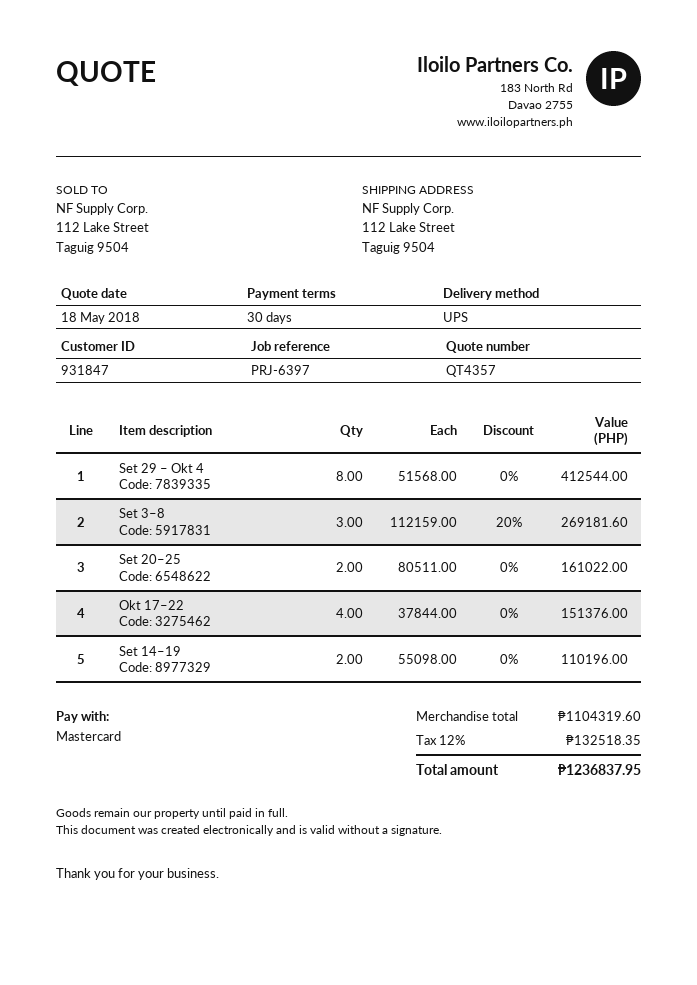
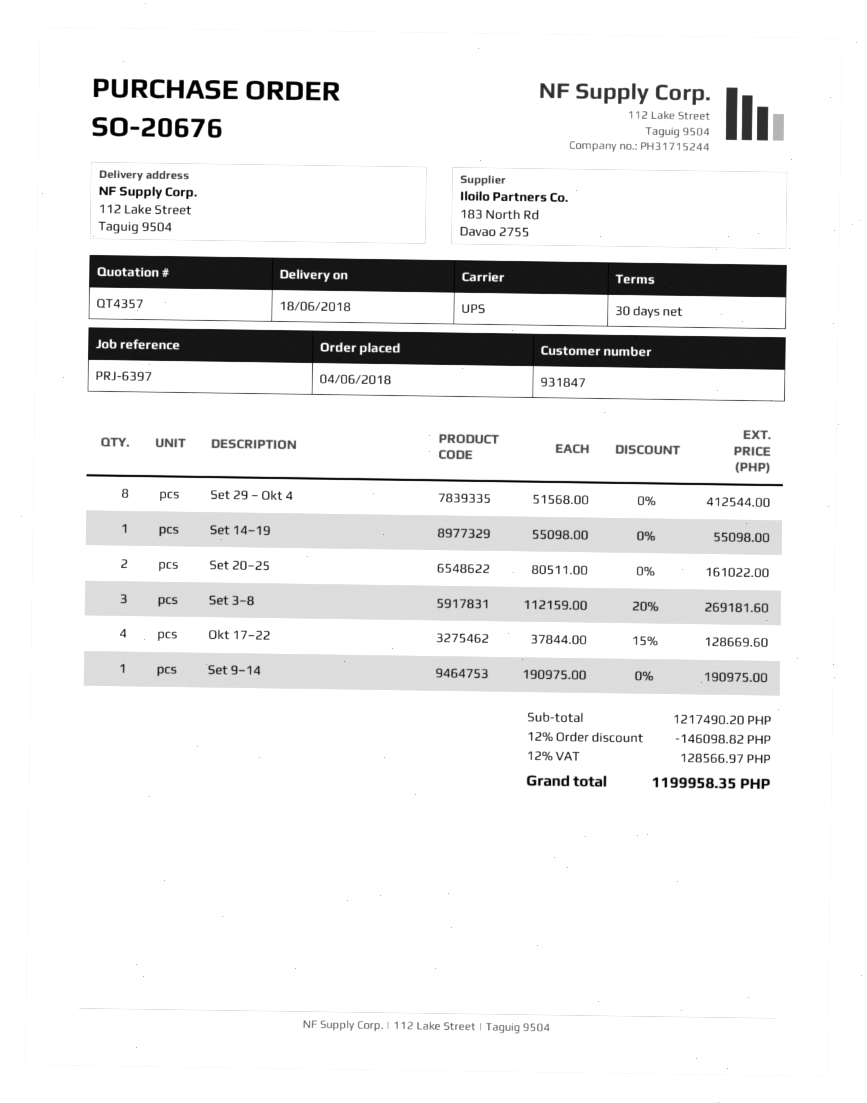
Okt 17–22: 4 x 37844.00 = 151376.00 -> 4 x 37844.00 - 15% = 128669.60
Set 14–19: 2 x 55098.00 = 110196.00 -> 1 x 55098.00 = 55098.00
Set 9–14: none -> 1 x 190975.00 = 190975.00
subtotal: 1104319.60 -> 1217490.20
discount: none -> 12% = 146098.82
tax: 12% = 132518.35 -> 12% = 128566.97
total: 1236837.95 -> 1199958.35

